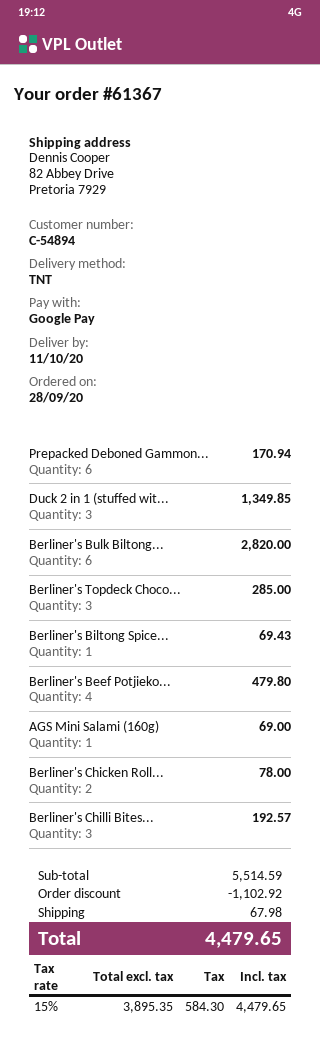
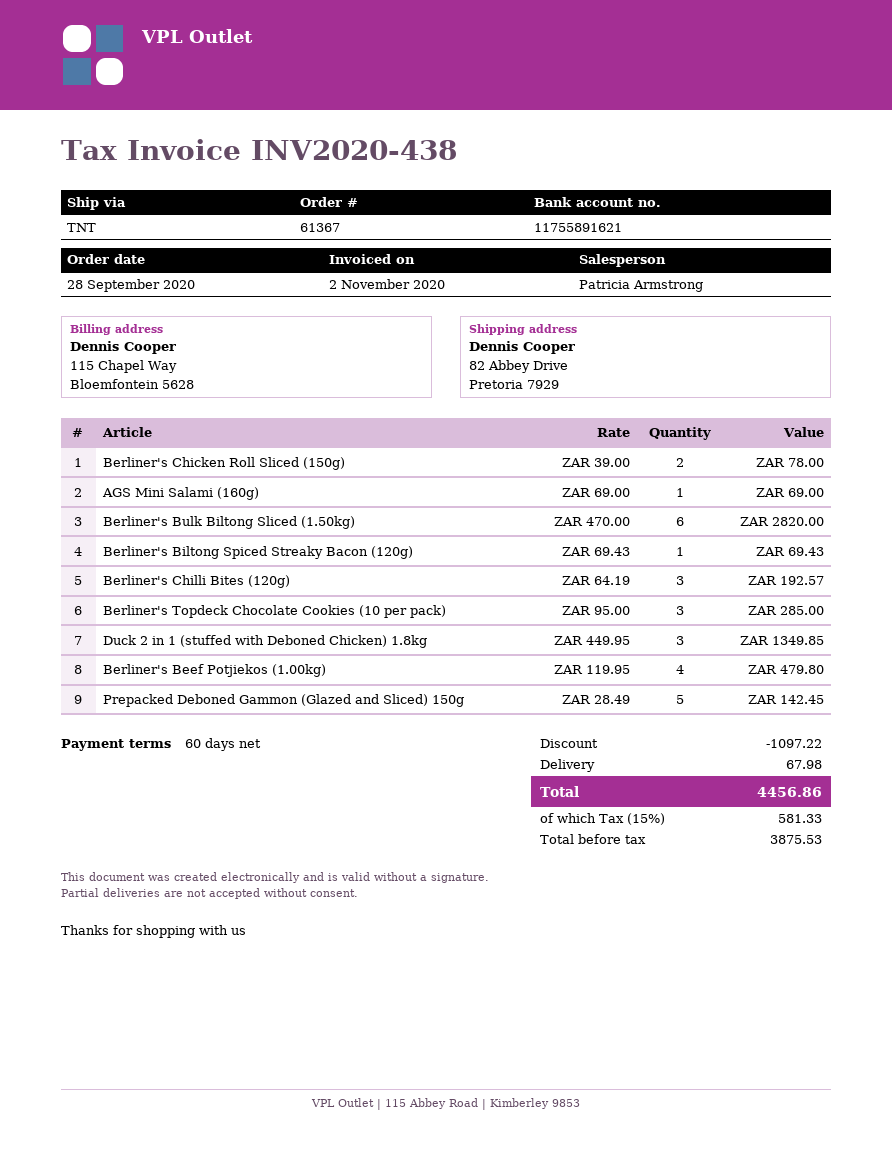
Prepacked Deboned Gammon...: 6 for 170.94 -> 5 for 142.45
discount: 1102.92 -> 1097.22
net: 3895.35 -> 3875.53
tax: 15% = 584.30 -> 15% = 581.33
total: 4479.65 -> 4456.86

